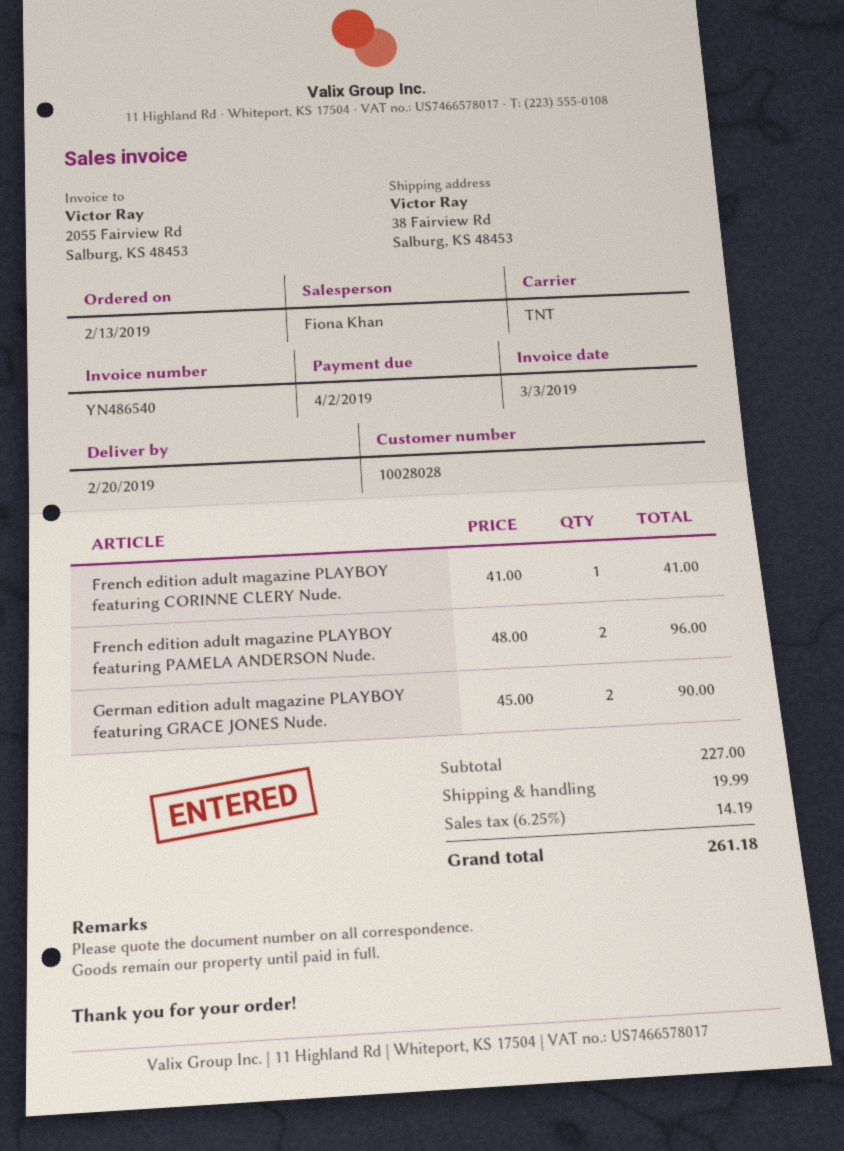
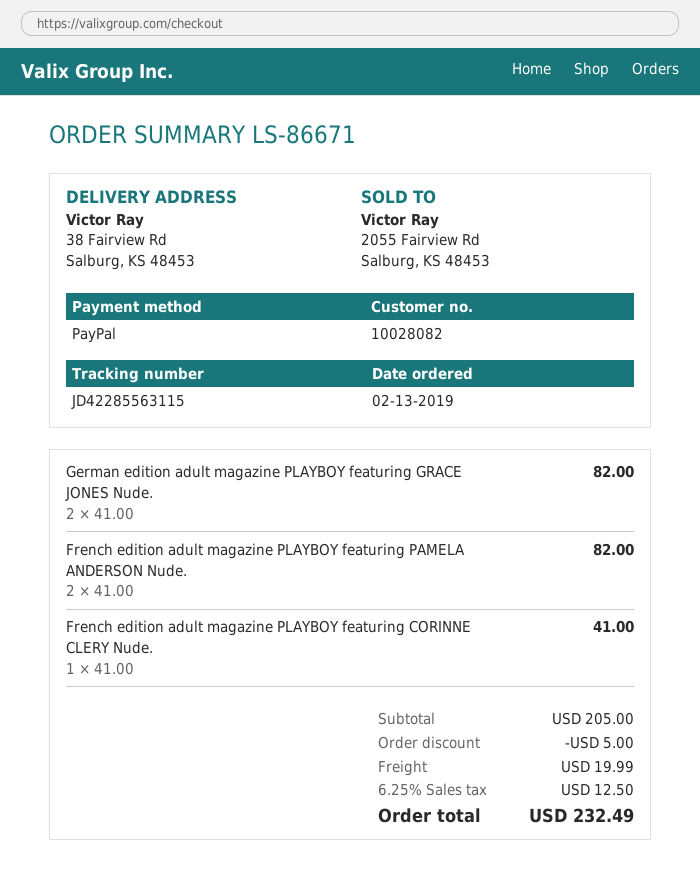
customer number: 10028028 -> 10028082
French edition adult magazine PLAYBOY featuring PAMELA ANDERSON Nude.: 2 x 48.00 = 96.00 -> 2 x 41.00 = 82.00
German edition adult magazine PLAYBOY featuring GRACE JONES Nude.: 2 x 45.00 = 90.00 -> 2 x 41.00 = 82.00
subtotal: 227.00 -> 205.00
discount: none -> 5.00
tax: 6.25% = 14.19 -> 6.25% = 12.50
total: 261.18 -> 232.49

